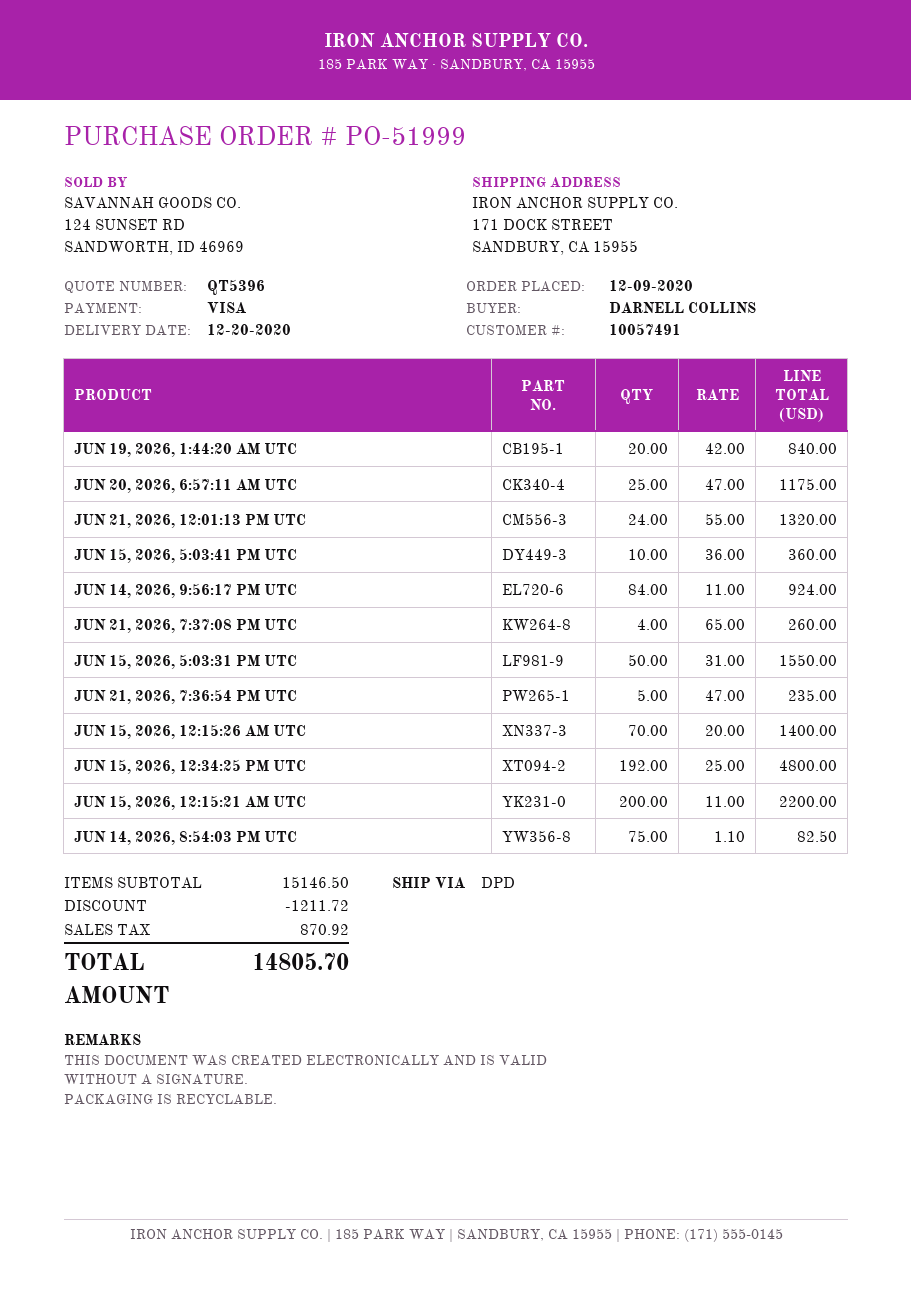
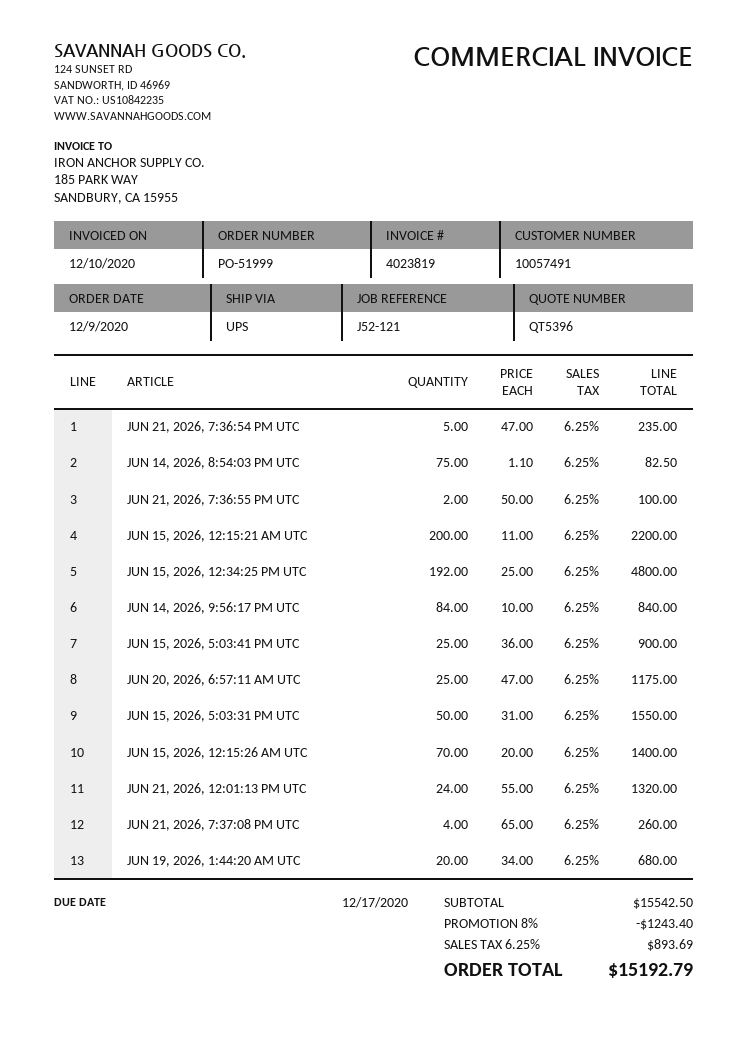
shipping method: DPD -> UPS
JUN 19, 2026, 1:44:20 AM UTC: 20 x 42.00 = 840.00 -> 20 x 34.00 = 680.00
JUN 15, 2026, 5:03:41 PM UTC: 10 x 36.00 = 360.00 -> 25 x 36.00 = 900.00
JUN 14, 2026, 9:56:17 PM UTC: 84 x 11.00 = 924.00 -> 84 x 10.00 = 840.00
JUN 21, 2026, 7:36:55 PM UTC: none -> 2 x 50.00 = 100.00
subtotal: 15146.50 -> 15542.50
discount: 1211.72 -> 1243.40
tax: 870.92 -> 893.69
total: 14805.70 -> 15192.79

